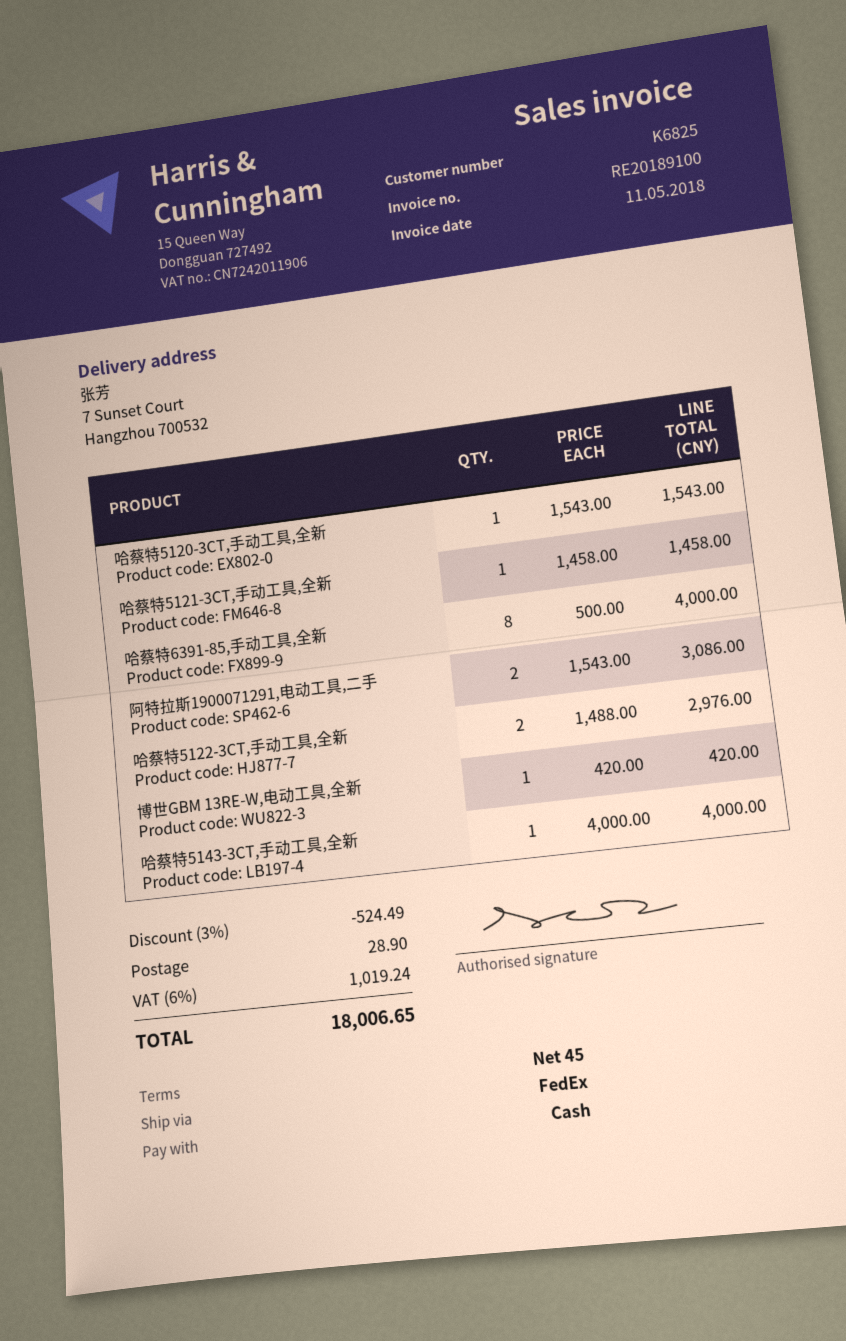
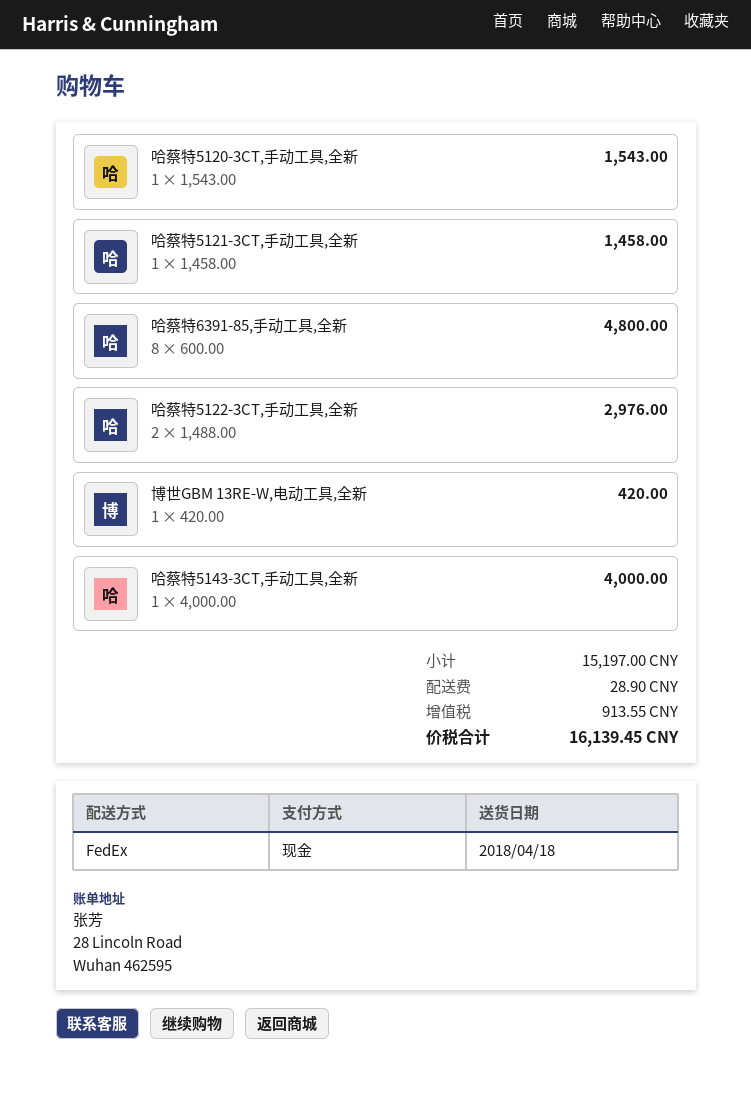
哈蔡特6391-85,手动工具,全新: 8 x 500.00 = 4000.00 -> 8 x 600.00 = 4800.00
阿特拉斯1900071291,电动工具,二手: 2 x 1543.00 = 3086.00 -> none
discount: 3% = 524.49 -> none
tax: 1019.24 -> 913.55
total: 18006.65 -> 16139.45

